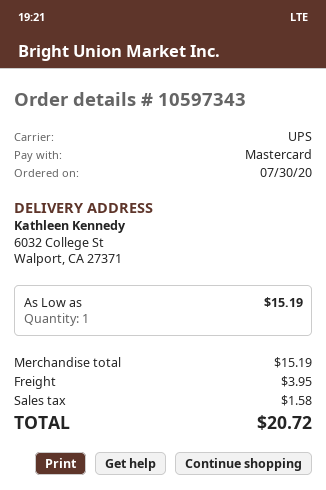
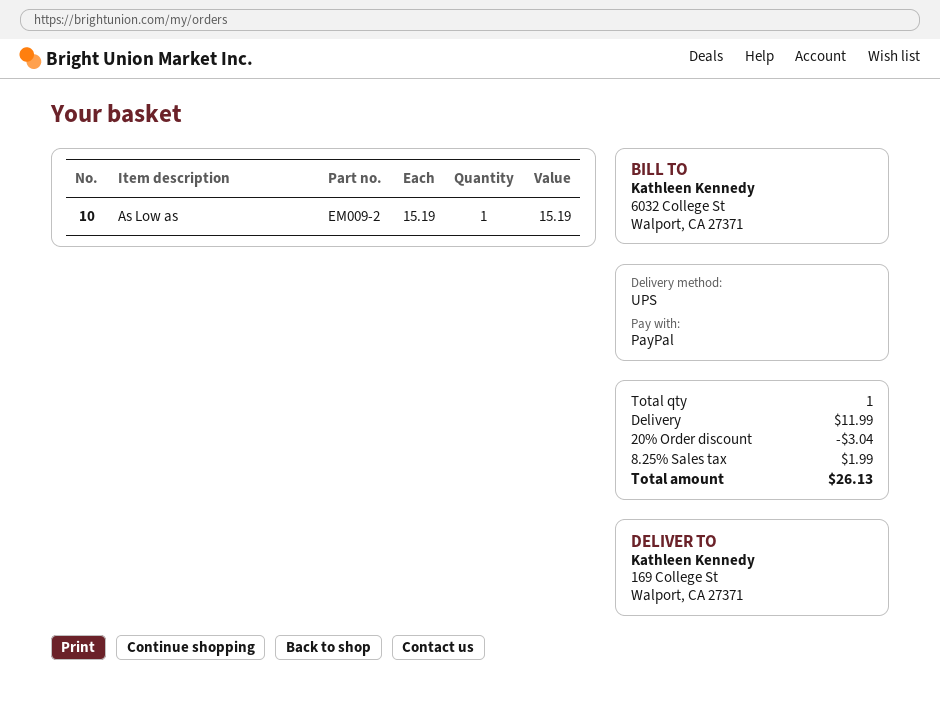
payment method: Mastercard -> PayPal
ship to: 6032 College St, Walport, CA 27371 -> 169 College St, Walport, CA 27371
discount: none -> 20% = 3.04
shipping: 3.95 -> 11.99
tax: 1.58 -> 1.99
total: 20.72 -> 26.13

